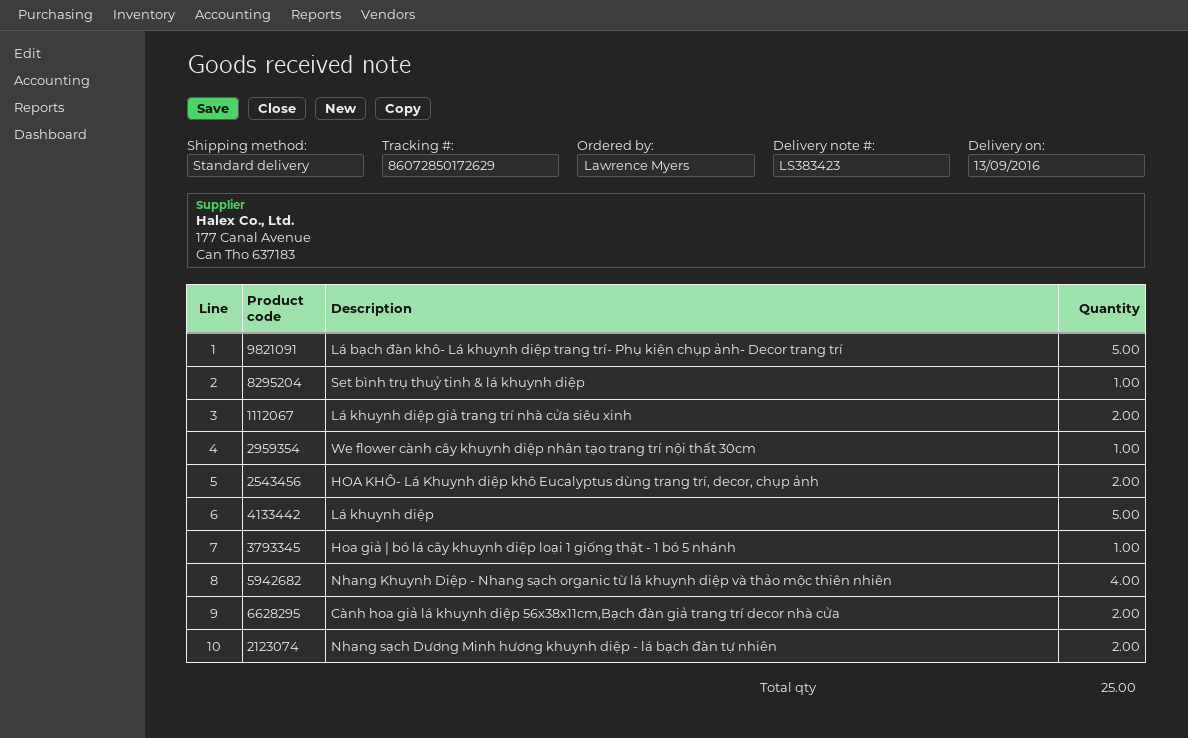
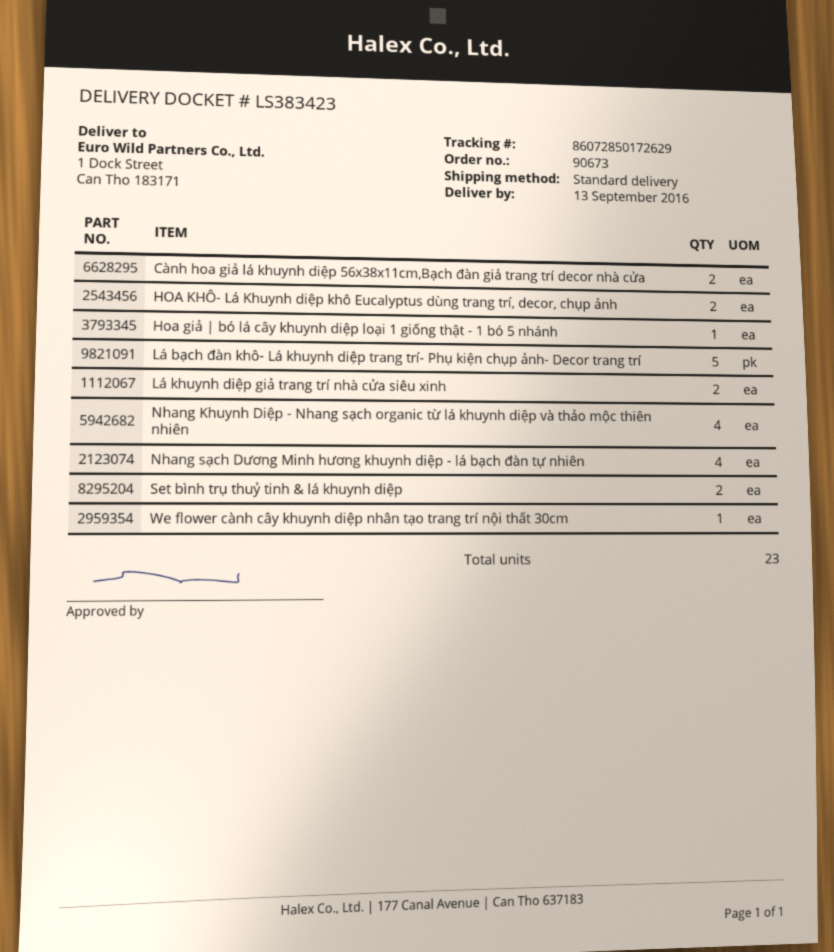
Set bình trụ thuỷ tinh & lá khuynh diệp: 1 -> 2
Lá khuynh diệp: 5 -> none
Nhang sạch Dương Minh hương khuynh diệp - lá bạch đàn tự nhiên: 2 -> 4
total quantity: 25 -> 23

